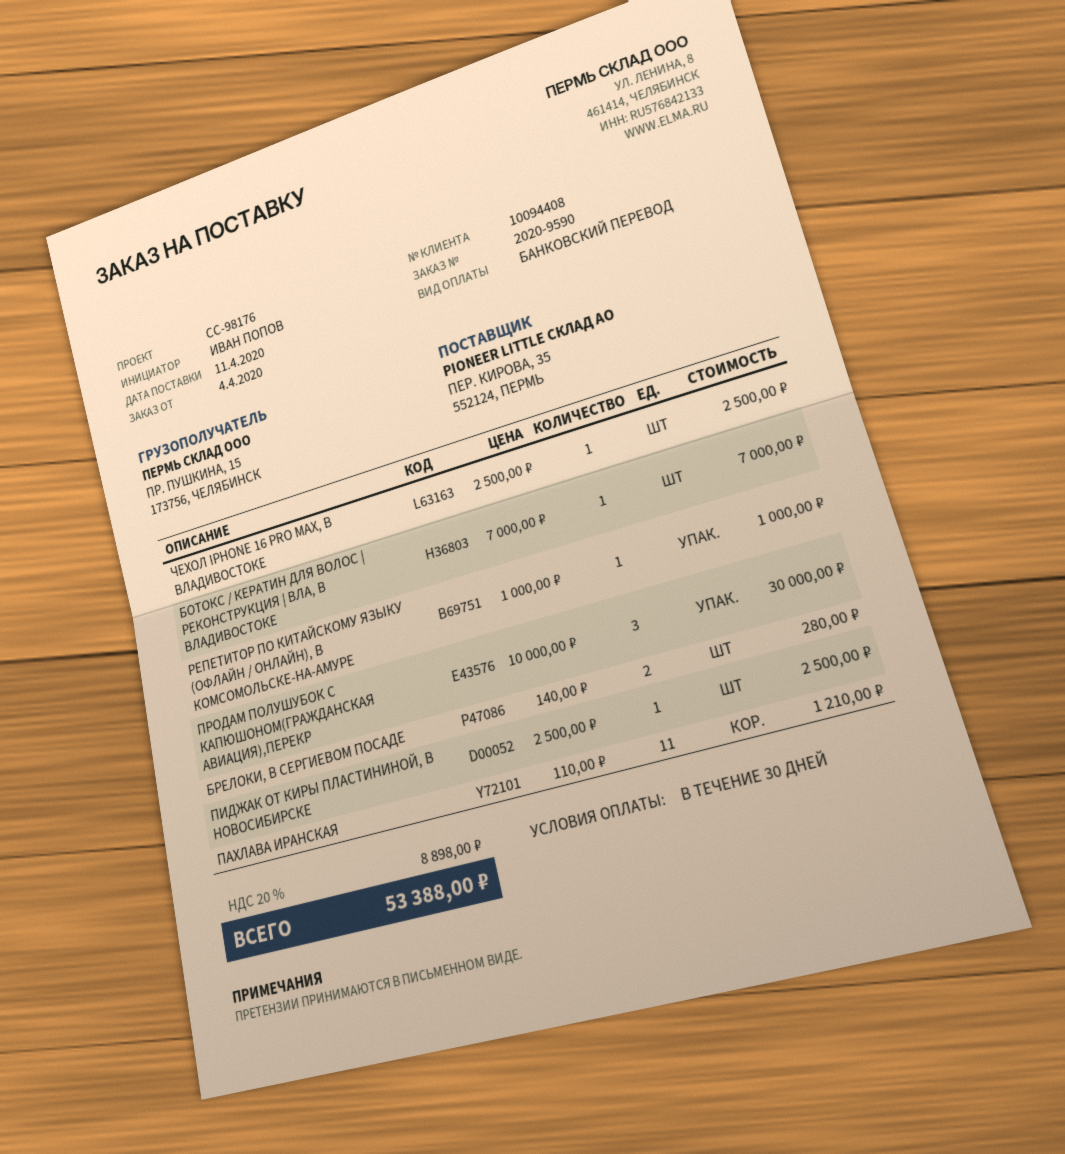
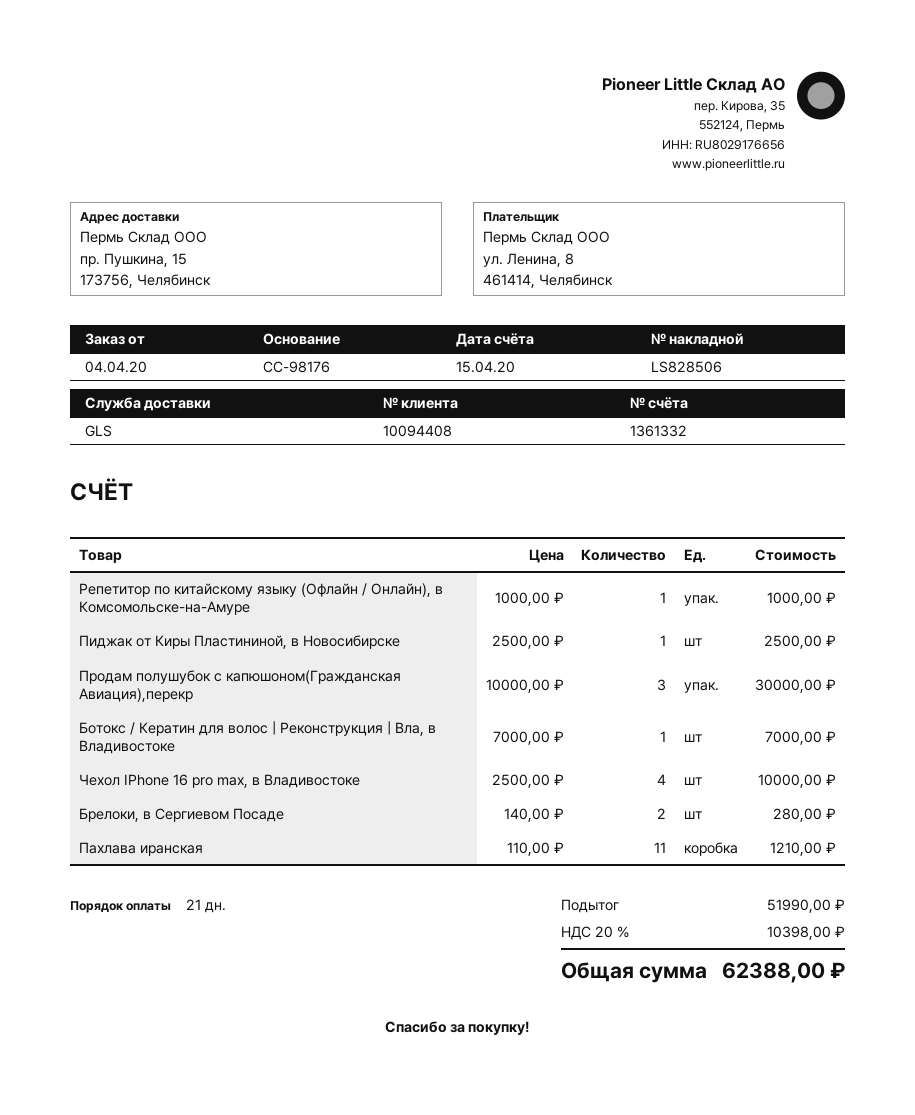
payment terms: 30 days -> 21 days
ЧЕХОЛ IPHONE 16 PRO MAX, В ВЛАДИВОСТОКЕ: 1 x 2500.00 = 2500.00 -> 4 x 2500.00 = 10000.00
tax: 20% = 8898.00 -> 20% = 10398.00
total: 53388.00 -> 62388.00

